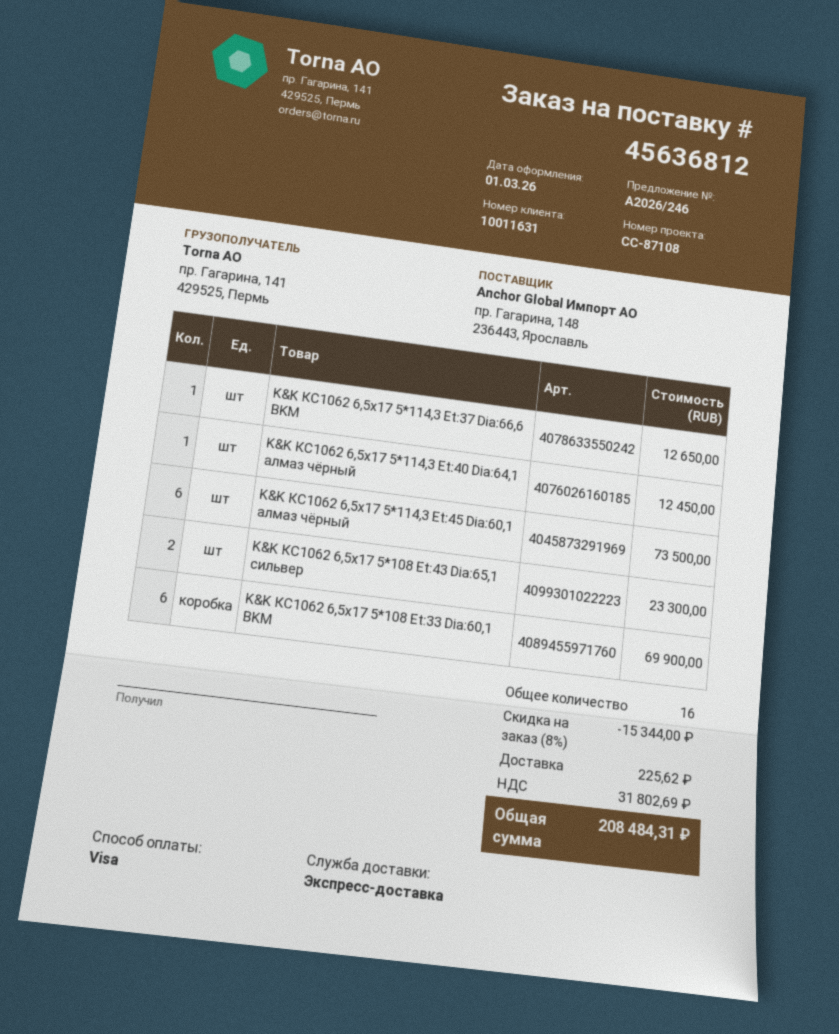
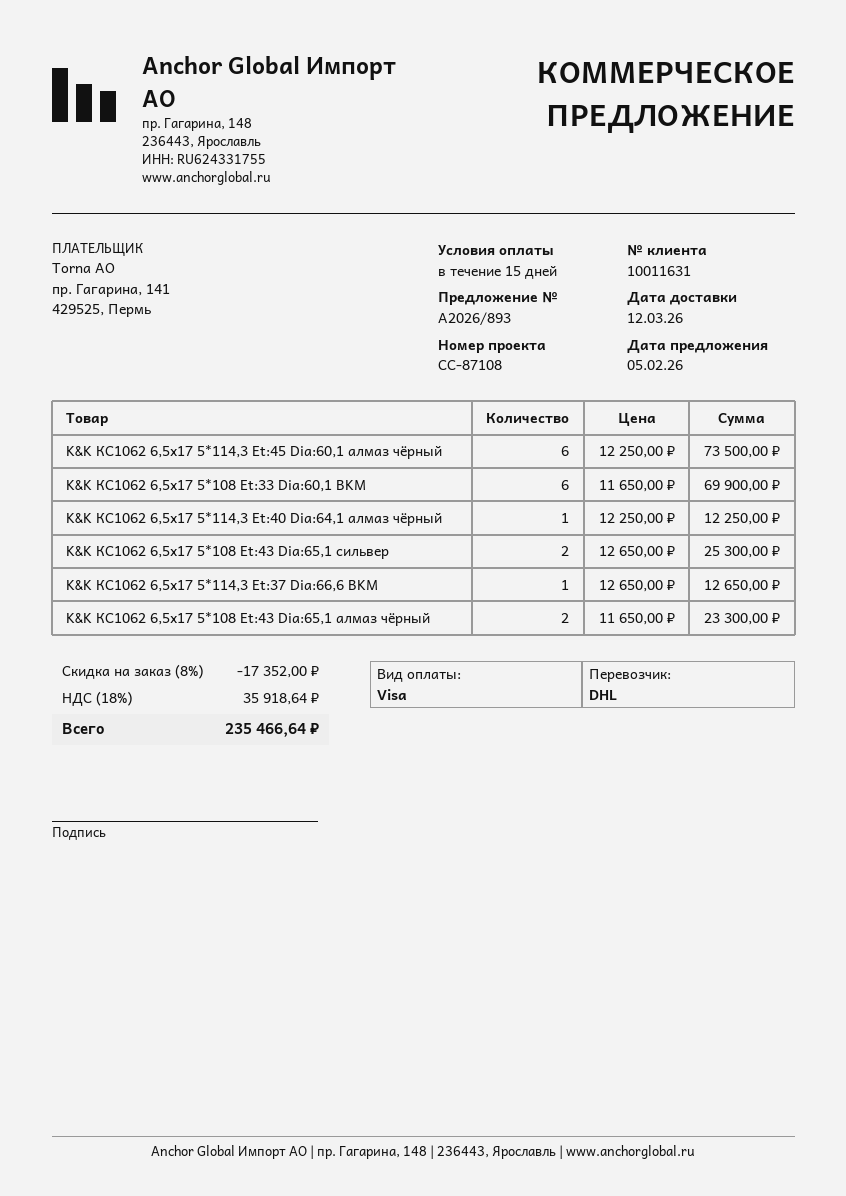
quote number: A2026/246 -> A2026/893
shipping method: express -> DHL
K&K КС1062 6,5x17 5*114,3 Et:40 Dia:64,1 алмаз чёрный: 1 for 12450.00 -> 1 for 12250.00
K&K КС1062 6,5x17 5*108 Et:43 Dia:65,1 сильвер: 2 for 23300.00 -> 2 for 25300.00
K&K КС1062 6,5x17 5*108 Et:43 Dia:65,1 алмаз чёрный: none -> 2 for 23300.00
discount: 8% = 15344.00 -> 8% = 17352.00
shipping: 225.62 -> none
tax: 31802.69 -> 35918.64
total: 208484.31 -> 235466.64

